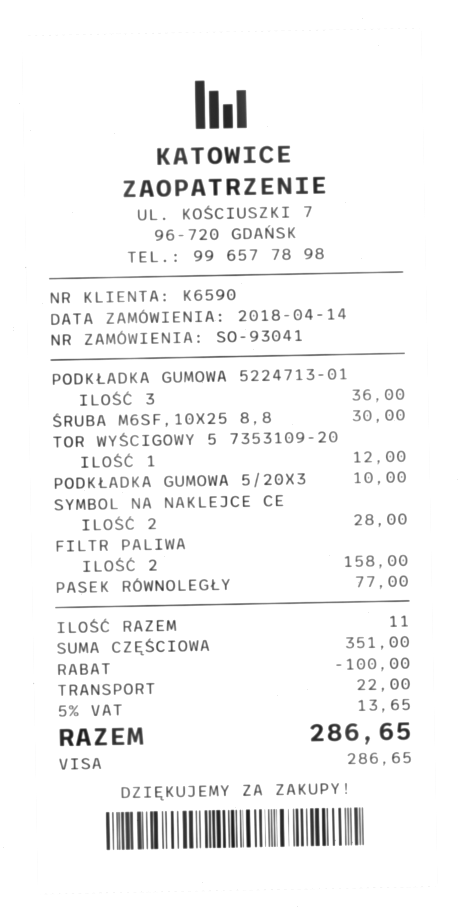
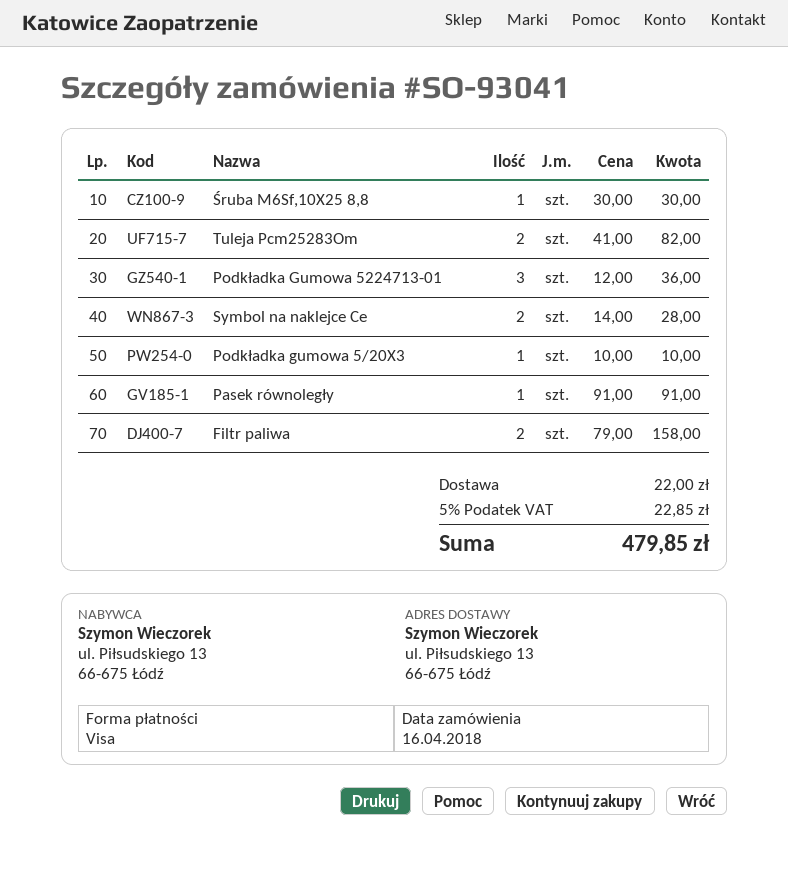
order date: 2018-04-14 -> 2018-04-16
TOR WYŚCIGOWY 5 7353109-20: 1 for 12.00 -> none
PASEK RÓWNOLEGŁY: 1 for 77.00 -> 1 for 91.00
Tuleja Pcm25283Om: none -> 2 for 82.00
discount: 100.00 -> none
tax: 5% = 13.65 -> 5% = 22.85
total: 286.65 -> 479.85

